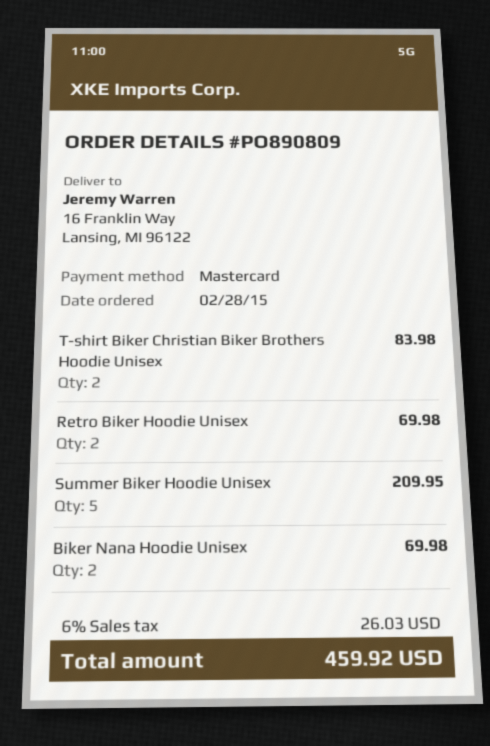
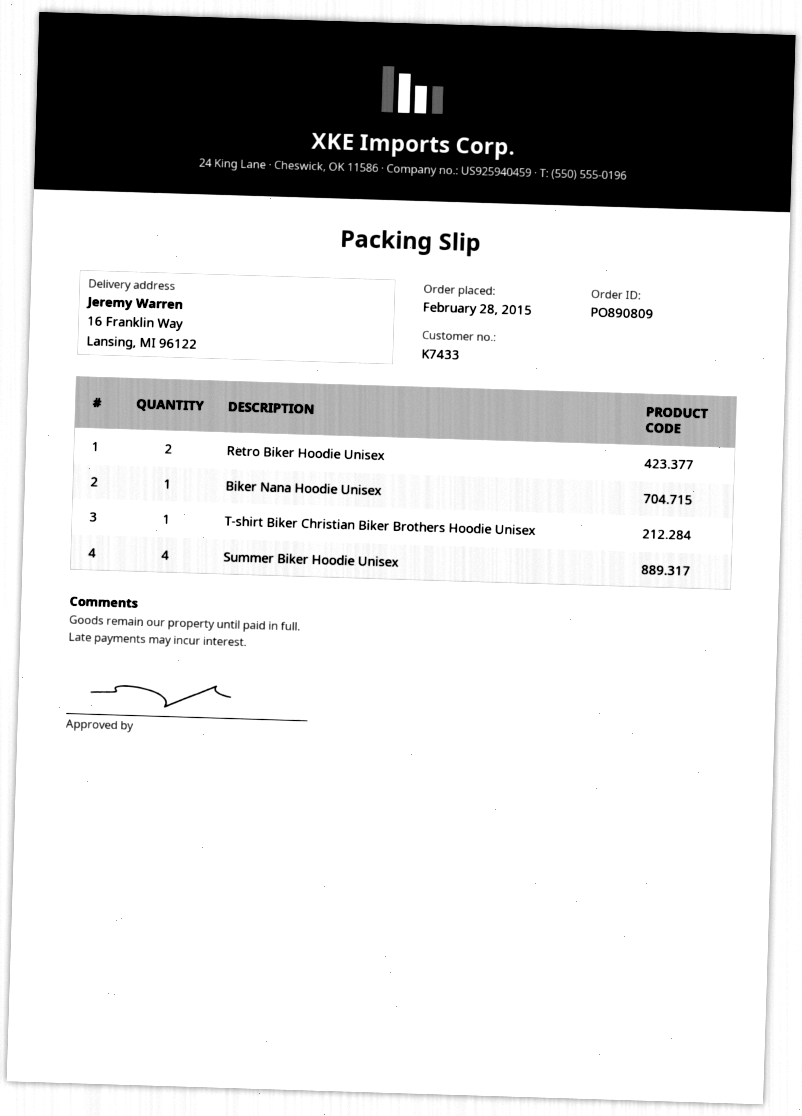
T-shirt Biker Christian Biker Brothers Hoodie Unisex: 2 -> 1
Summer Biker Hoodie Unisex: 5 -> 4
Biker Nana Hoodie Unisex: 2 -> 1

